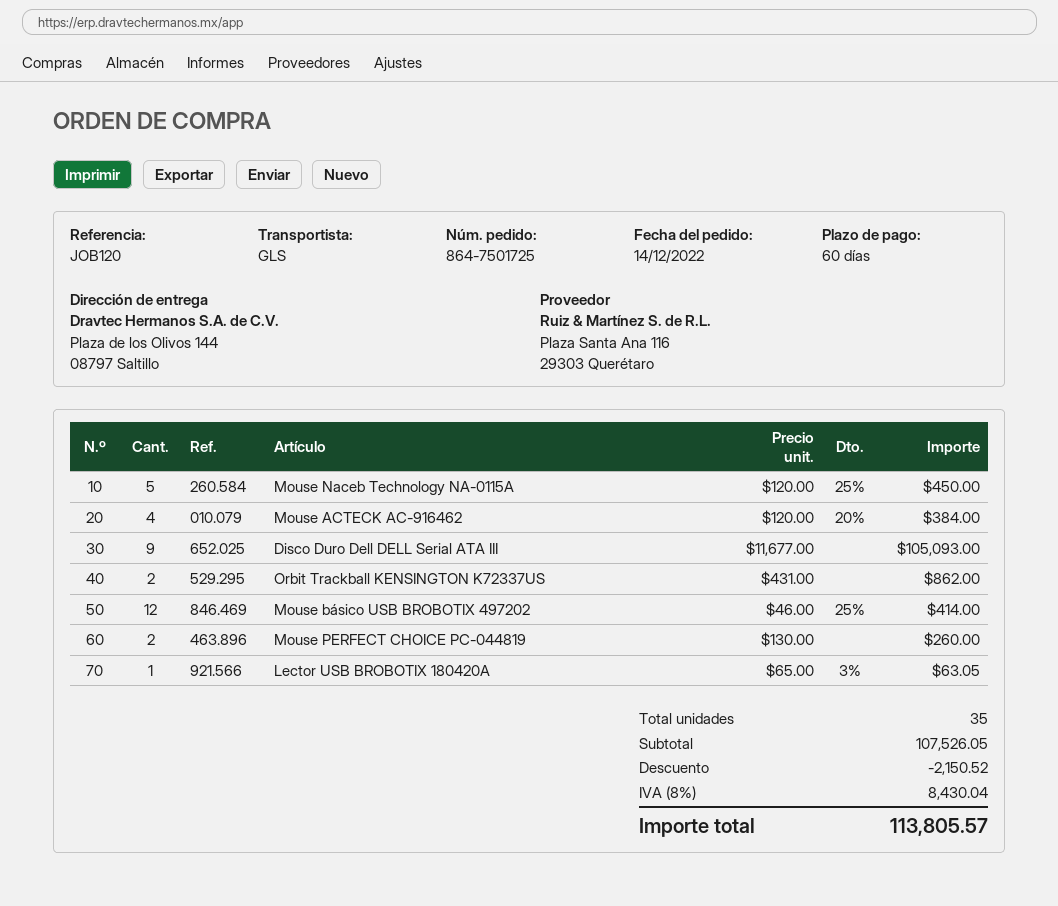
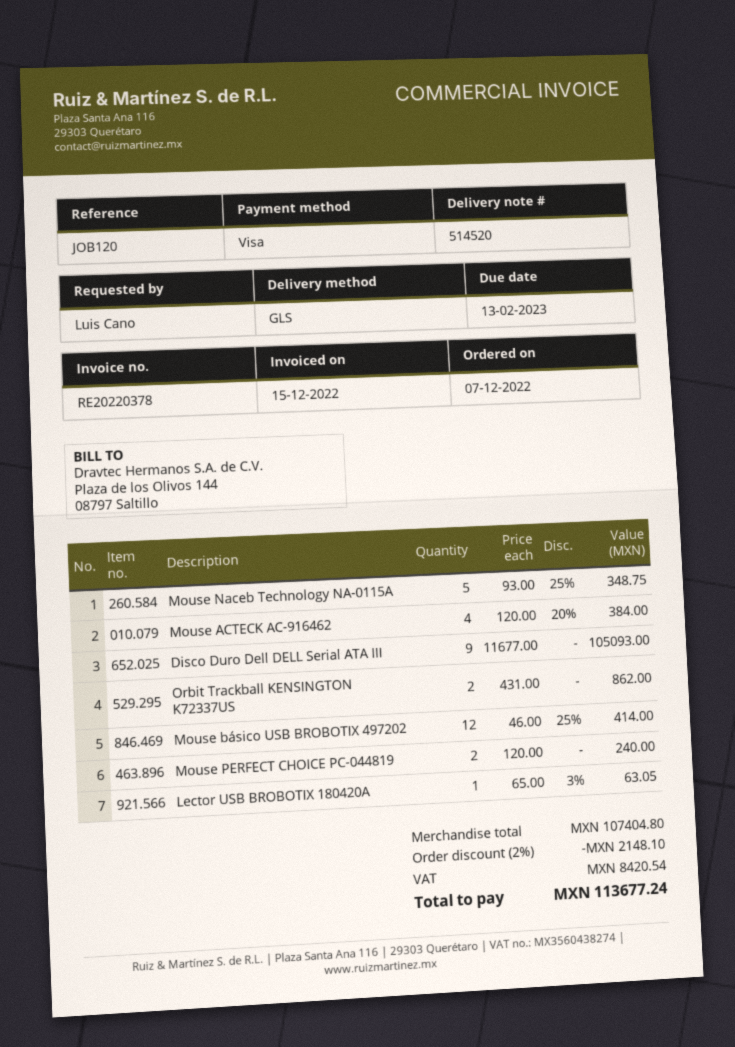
order date: 2022-12-14 -> 2022-12-07
Mouse Naceb Technology NA-0115A: 5 x 120.00 - 25% = 450.00 -> 5 x 93.00 - 25% = 348.75
Mouse PERFECT CHOICE PC-044819: 2 x 130.00 = 260.00 -> 2 x 120.00 = 240.00
subtotal: 107526.05 -> 107404.80
discount: 2150.52 -> 2148.10
tax: 8430.04 -> 8420.54
total: 113805.57 -> 113677.24

